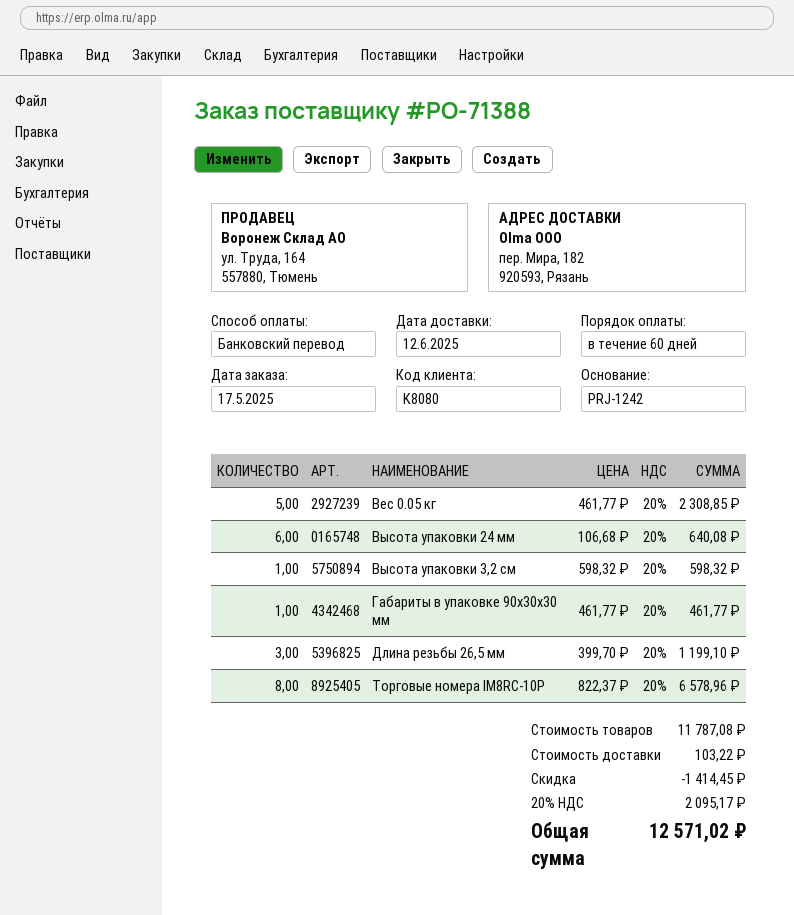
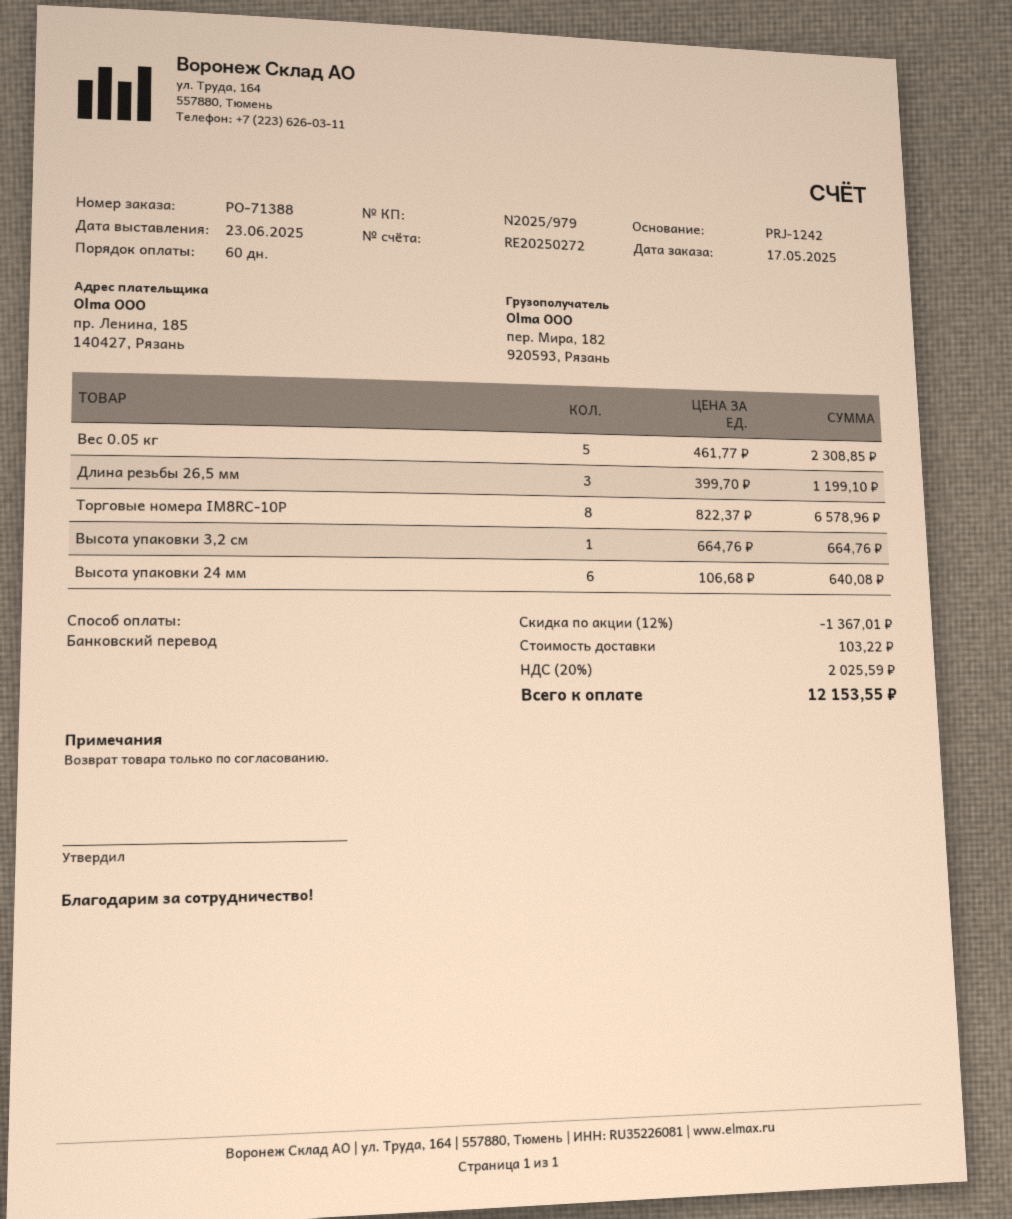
Высота упаковки 3,2 см: 1 x 598.32 = 598.32 -> 1 x 664.76 = 664.76
Габариты в упаковке 90x30x30 мм: 1 x 461.77 = 461.77 -> none
discount: 1414.45 -> 1367.01
tax: 20% = 2095.17 -> 20% = 2025.59
total: 12571.02 -> 12153.55

